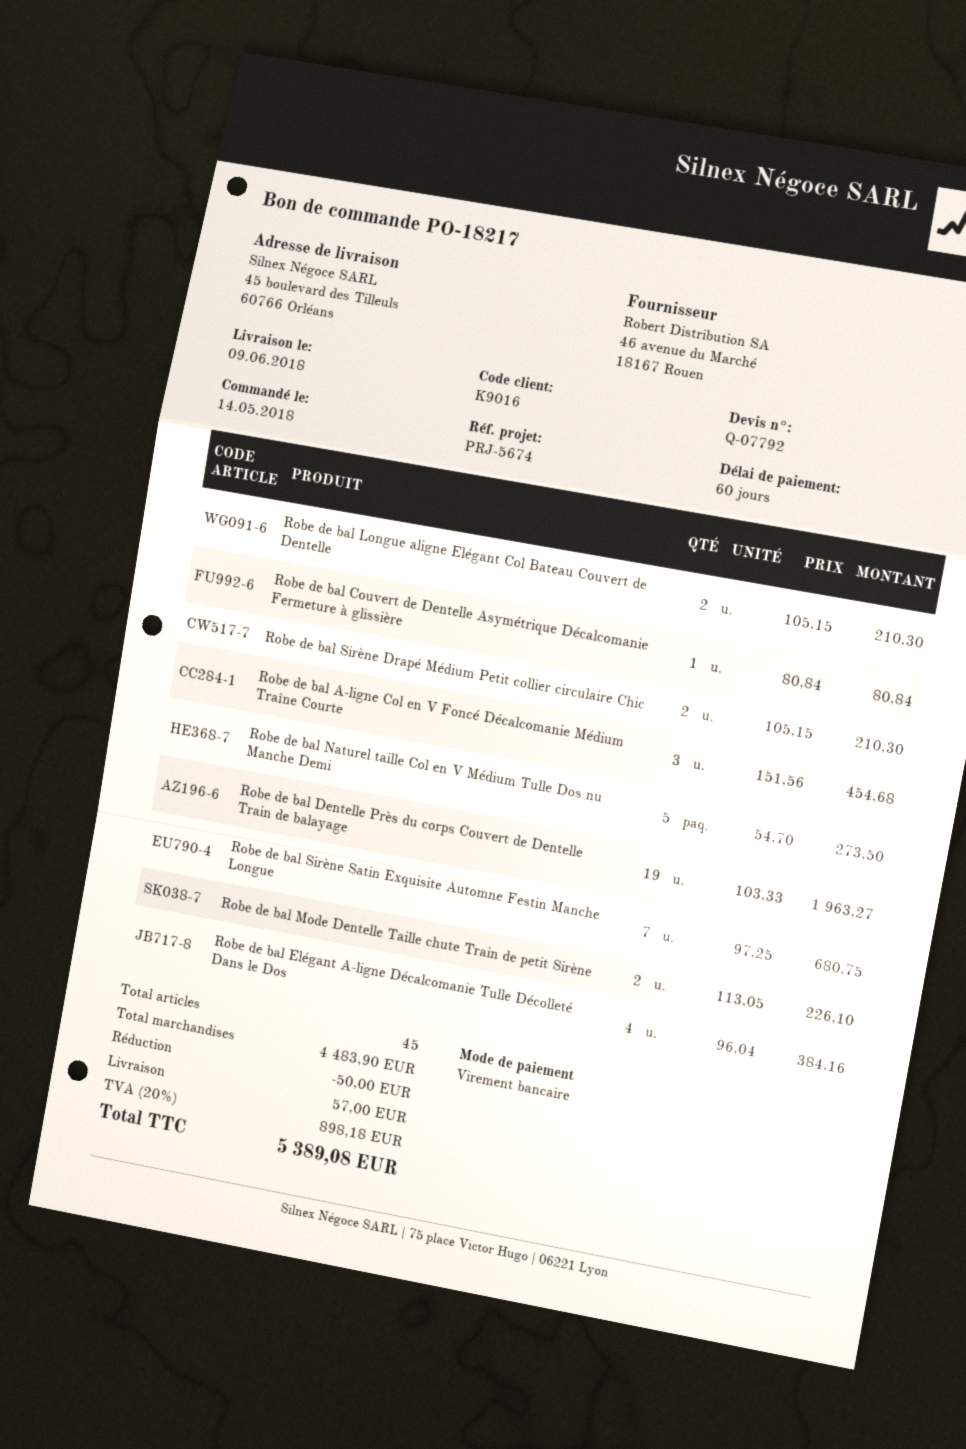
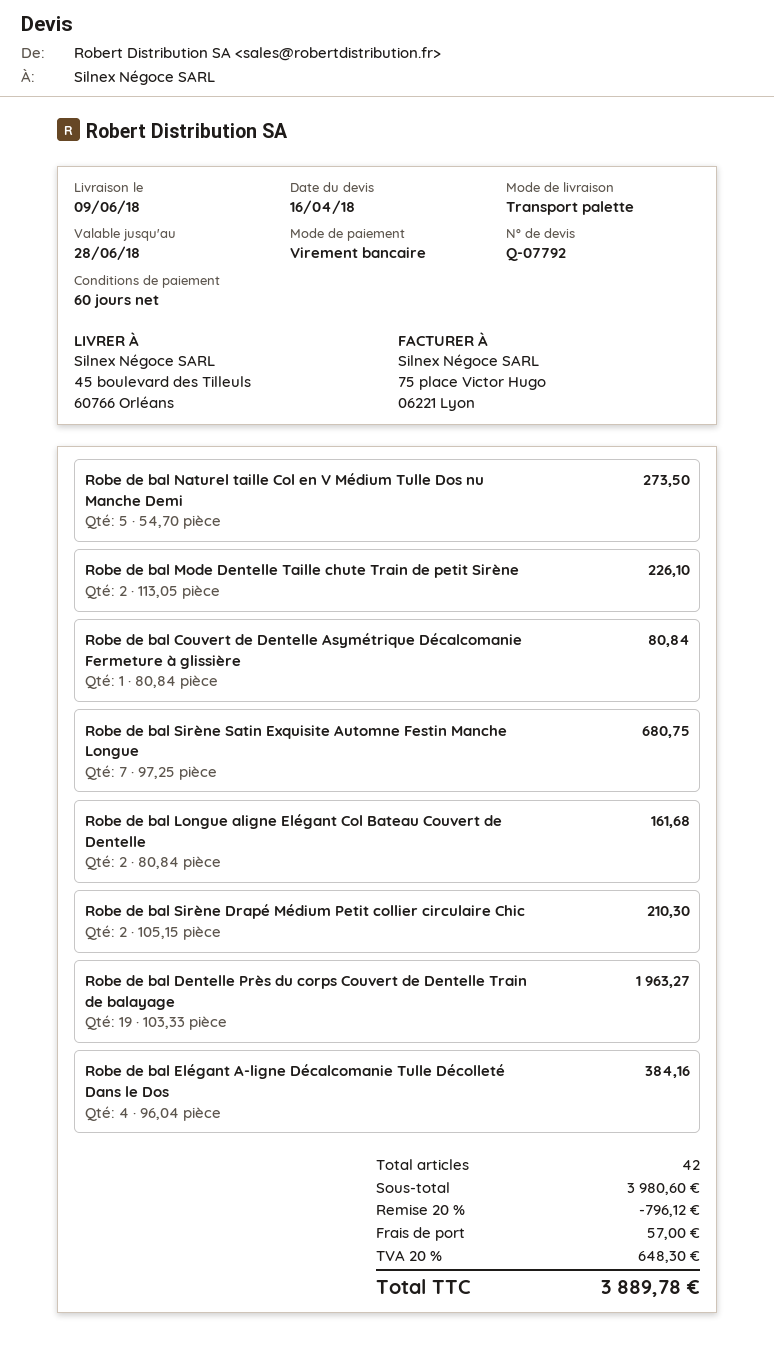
Robe de bal Longue aligne Elégant Col Bateau Couvert de Dentelle: 2 x 105.15 = 210.30 -> 2 x 80.84 = 161.68
Robe de bal A-ligne Col en V Foncé Décalcomanie Médium Traîne Courte: 3 x 151.56 = 454.68 -> none
total quantity: 45 -> 42
subtotal: 4483.90 -> 3980.60
discount: 50.00 -> 796.12
tax: 20% = 898.18 -> 20% = 648.30
total: 5389.08 -> 3889.78

